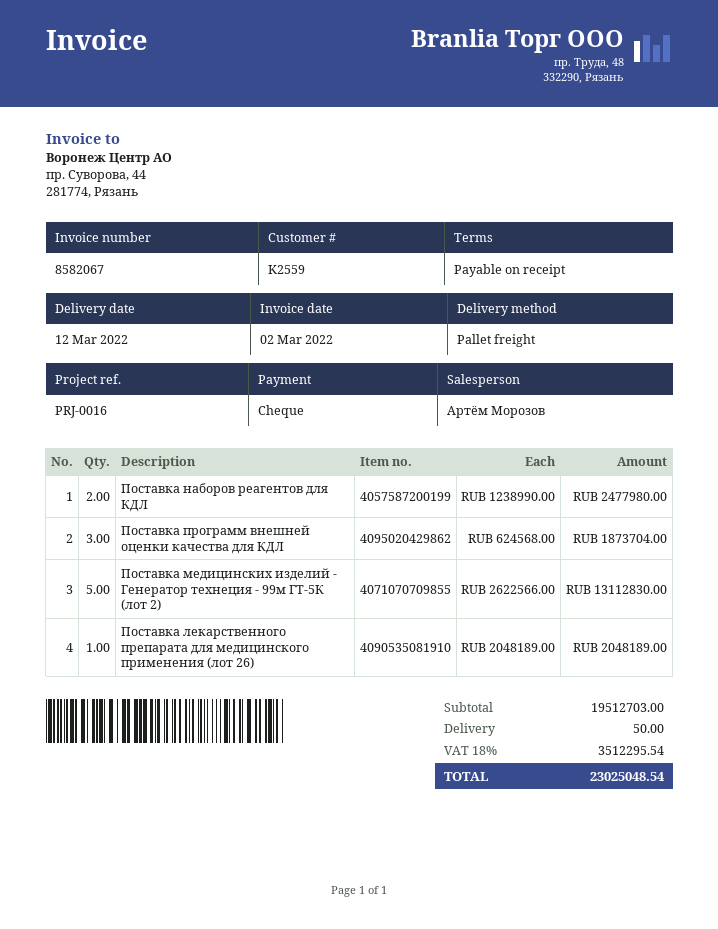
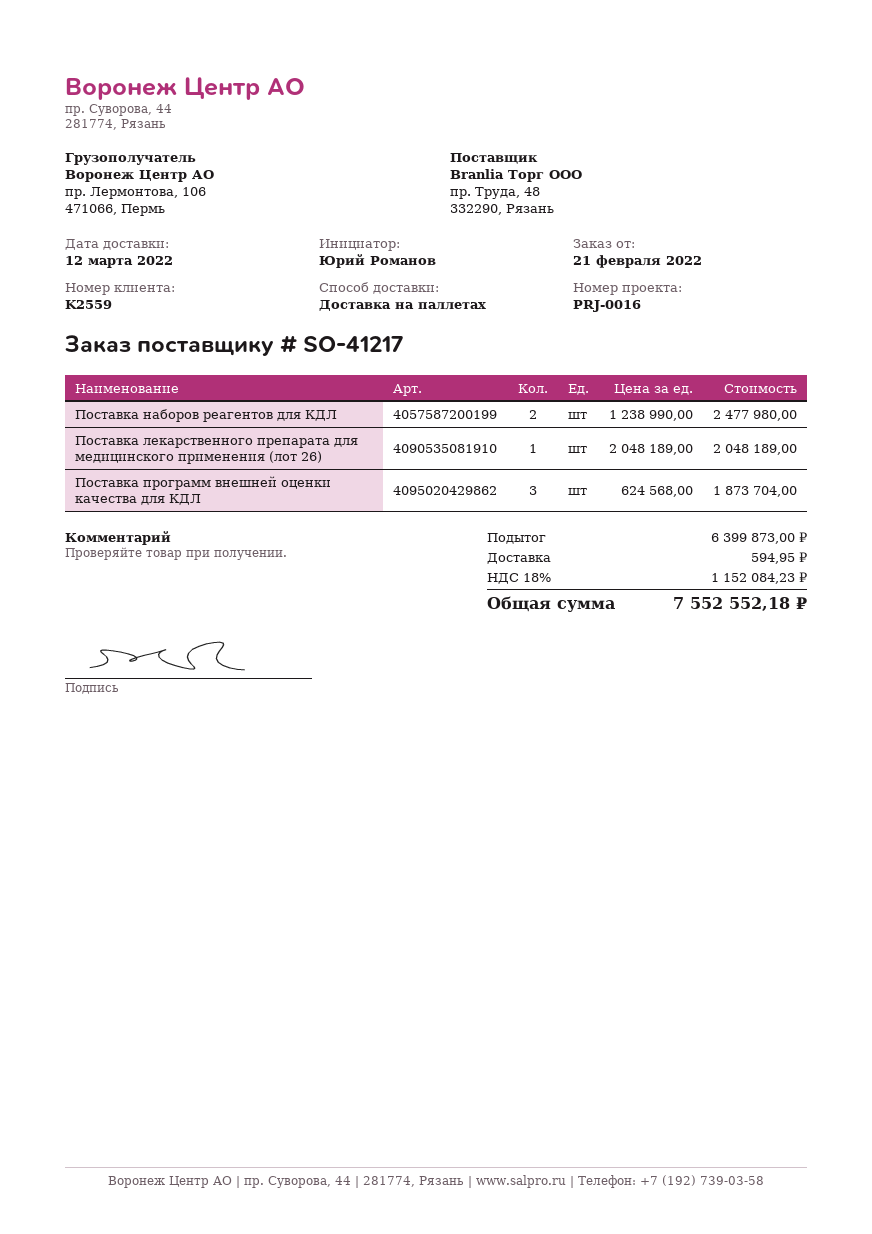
Поставка медицинских изделий - Генератор технеция - 99м ГТ-5К (лот 2): 5 x 2622566.00 = 13112830.00 -> none
subtotal: 19512703.00 -> 6399873.00
shipping: 50.00 -> 594.95
tax: 18% = 3512295.54 -> 18% = 1152084.23
total: 23025048.54 -> 7552552.18

